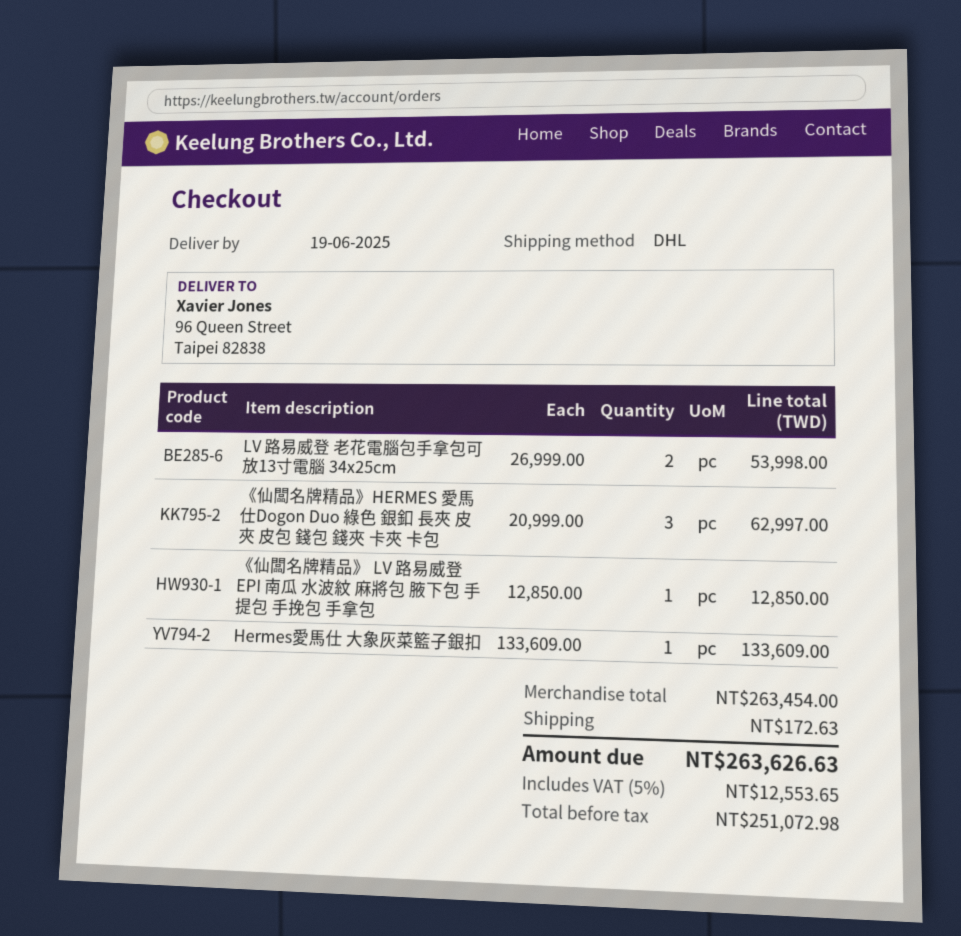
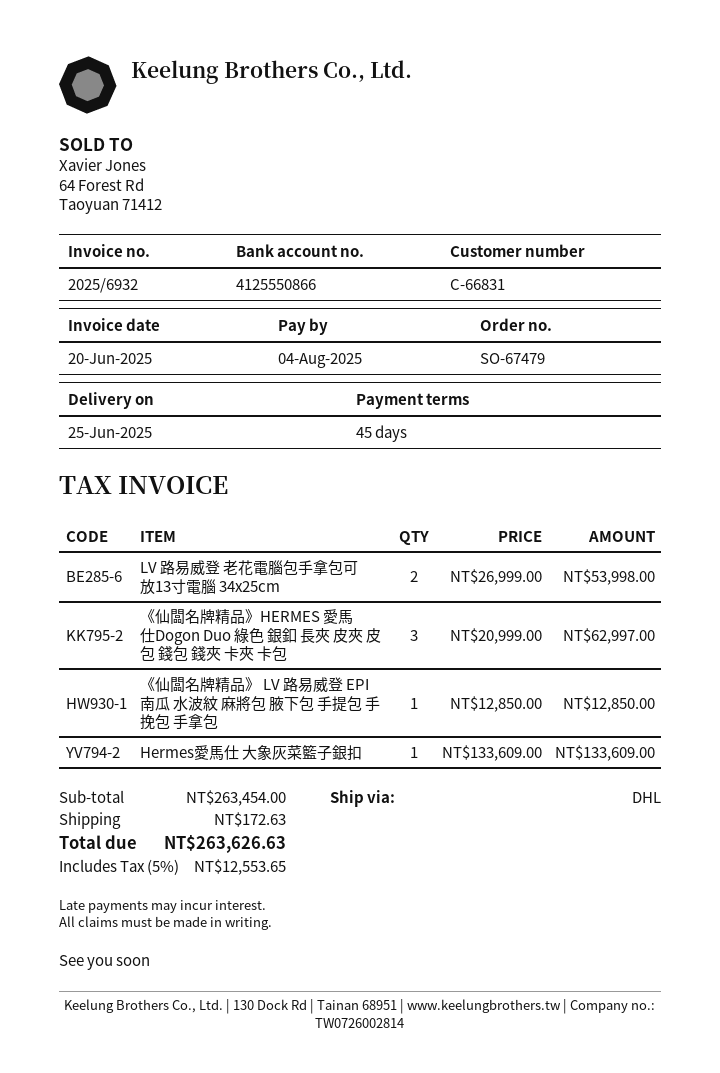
delivery date: 2025-06-19 -> 2025-06-25

